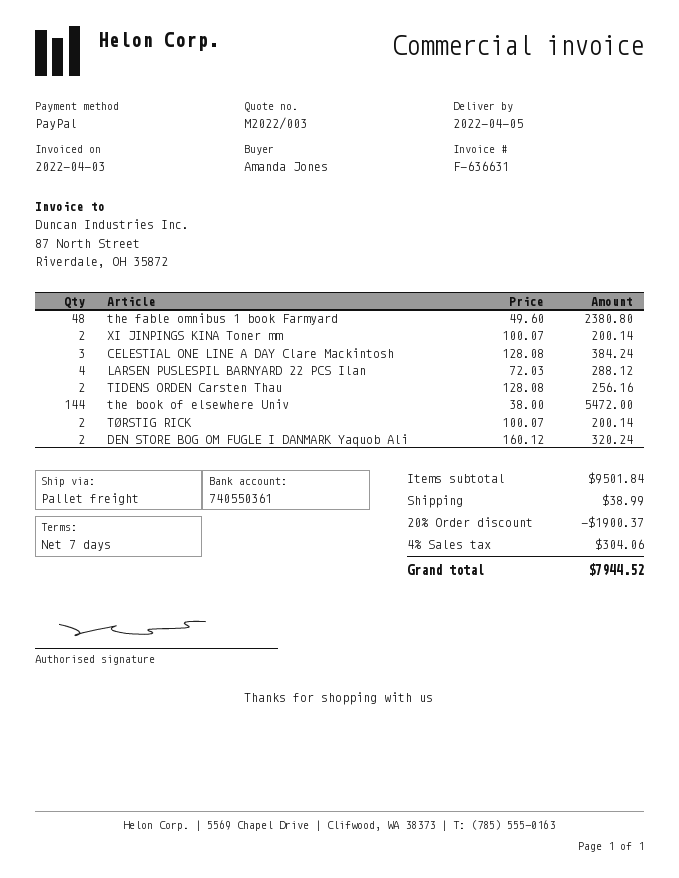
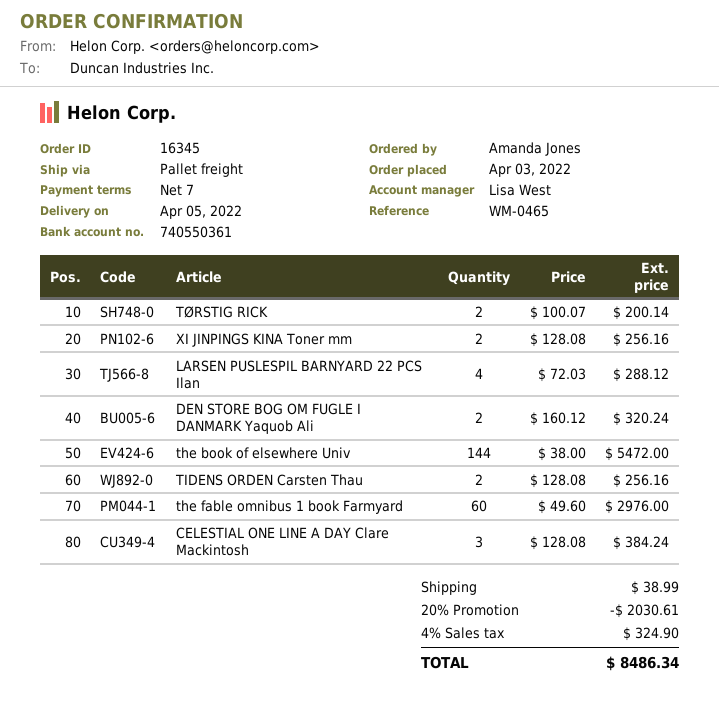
the fable omnibus 1 book Farmyard: 48 x 49.60 = 2380.80 -> 60 x 49.60 = 2976.00
XI JINPINGS KINA Toner mm: 2 x 100.07 = 200.14 -> 2 x 128.08 = 256.16
discount: 20% = 1900.37 -> 20% = 2030.61
tax: 4% = 304.06 -> 4% = 324.90
total: 7944.52 -> 8486.34

